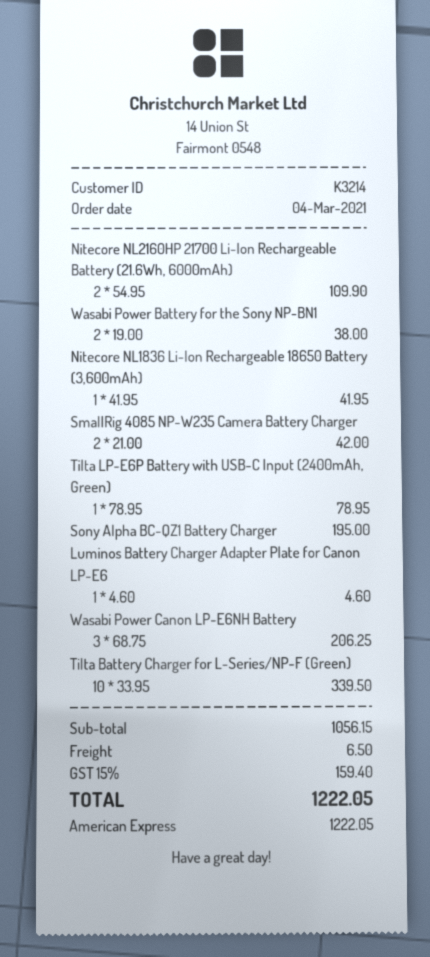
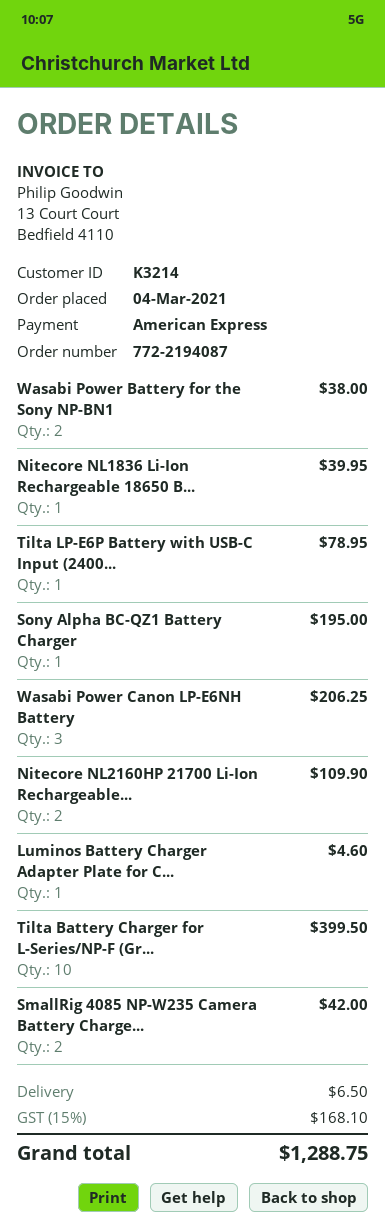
Nitecore NL1836 Li-Ion Rechargeable 18650 Battery (3,600mAh): 1 for 41.95 -> 1 for 39.95
Tilta Battery Charger for L-Series/NP-F (Green): 10 for 339.50 -> 10 for 399.50
tax: 15% = 159.40 -> 15% = 168.10
total: 1222.05 -> 1288.75

